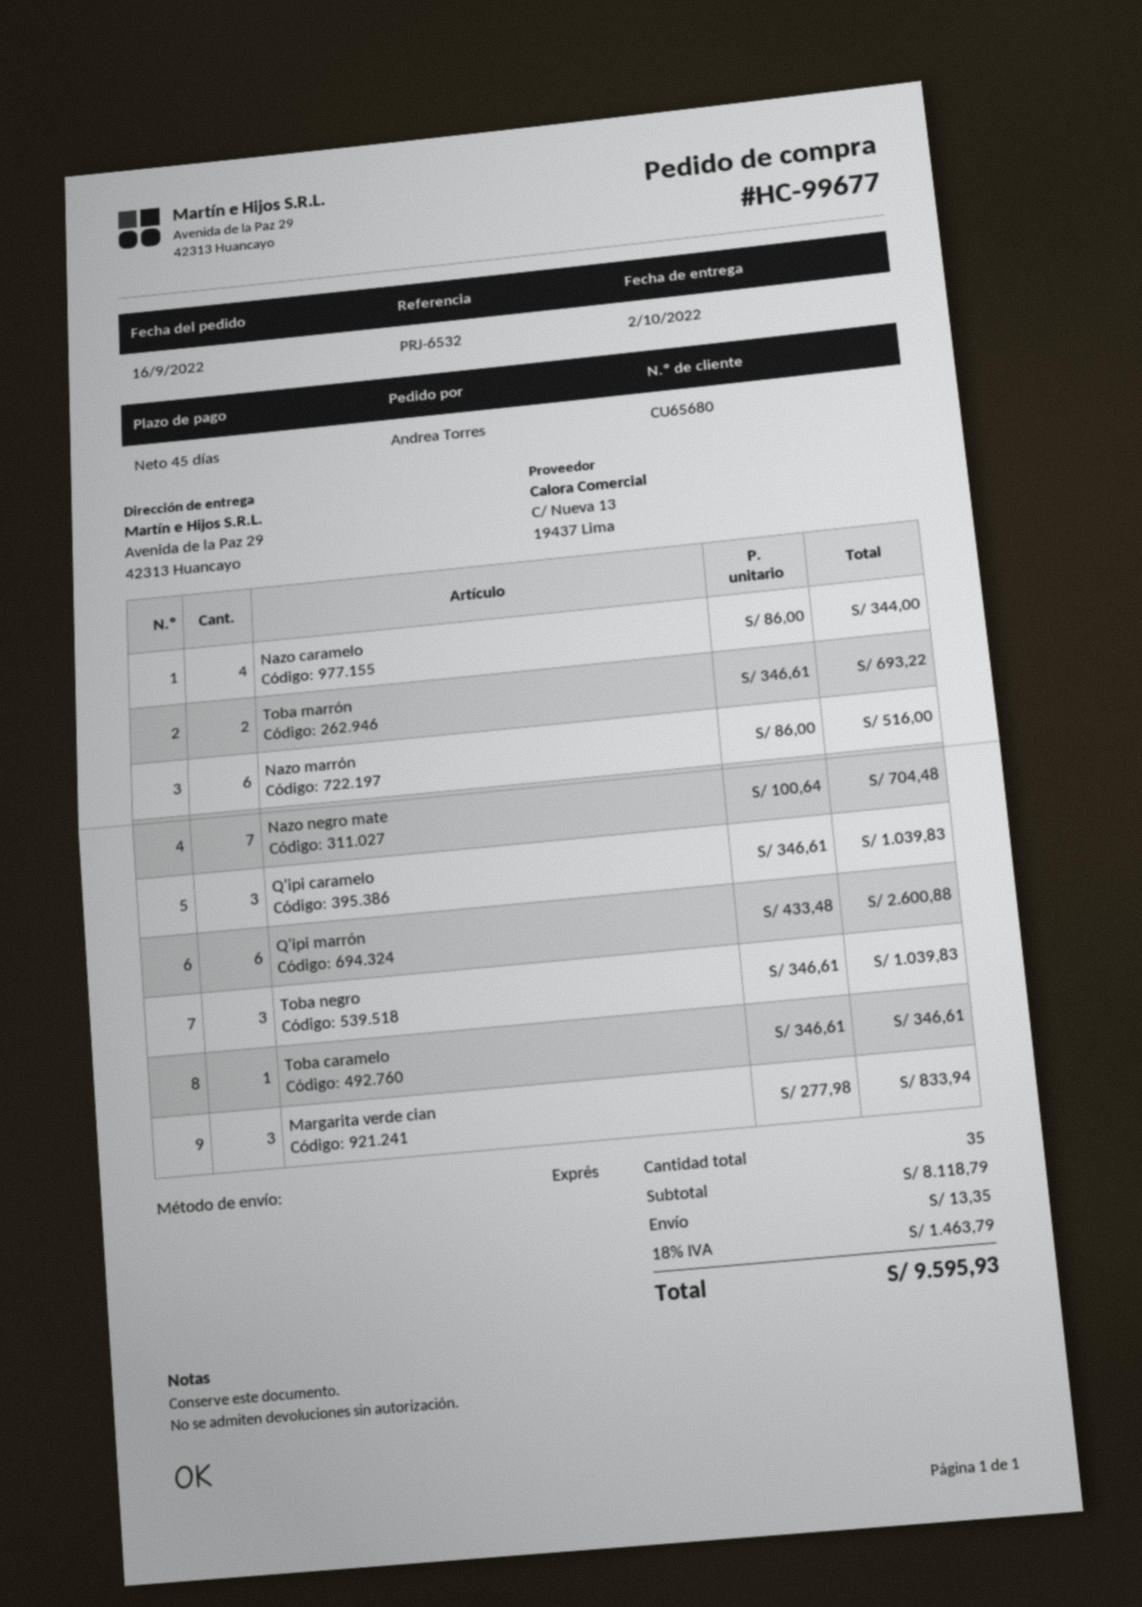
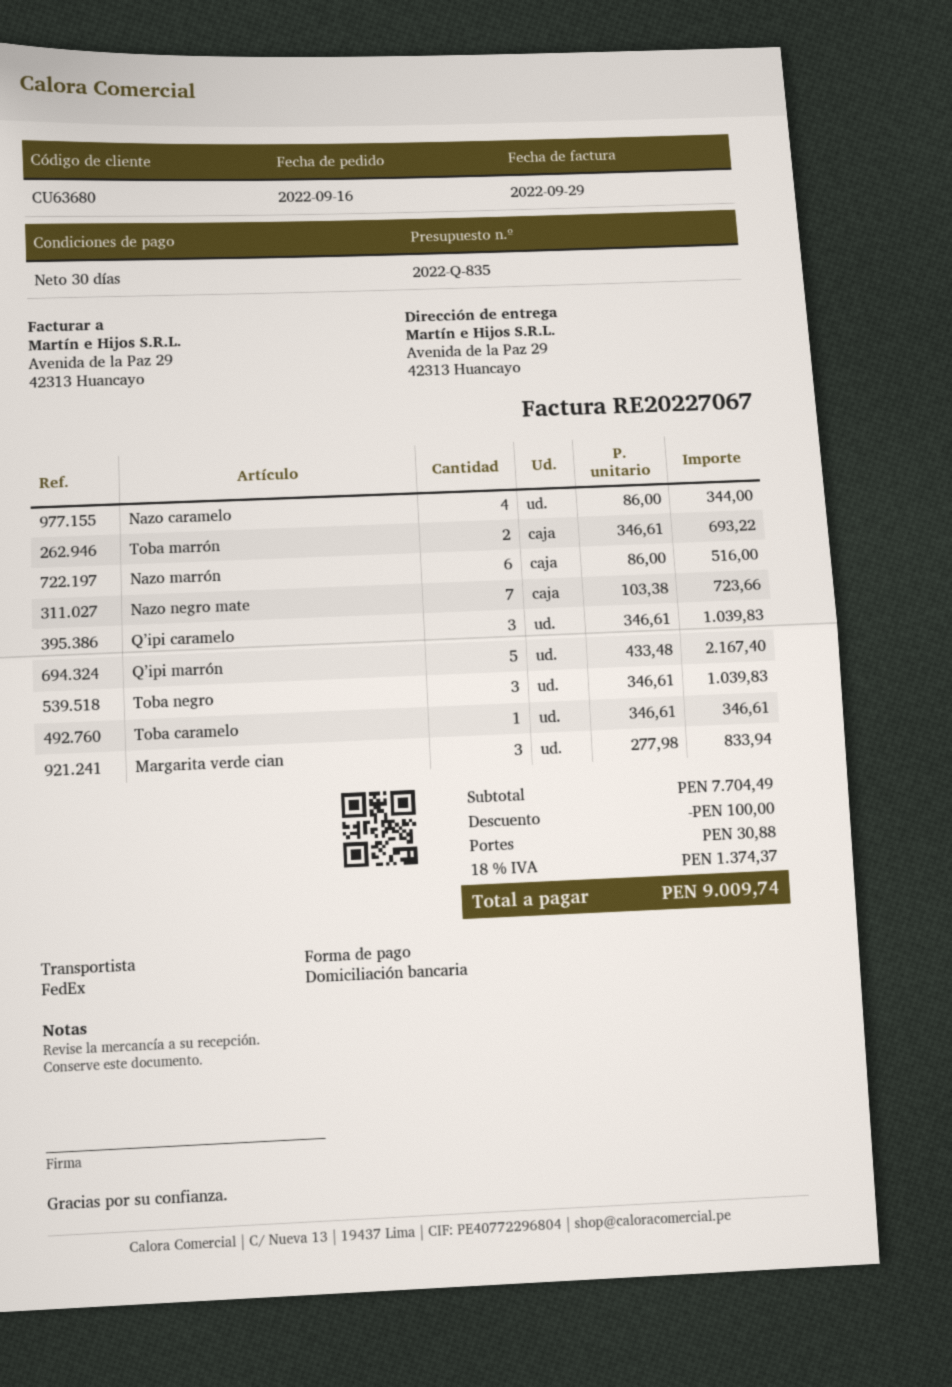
payment terms: 45 days -> 30 days
customer number: CU65680 -> CU63680
shipping method: express -> FedEx
Nazo negro mate: 7 x 100.64 = 704.48 -> 7 x 103.38 = 723.66
Q’ipi marrón: 6 x 433.48 = 2600.88 -> 5 x 433.48 = 2167.40
subtotal: 8118.79 -> 7704.49
discount: none -> 100.00
shipping: 13.35 -> 30.88
tax: 18% = 1463.79 -> 18% = 1374.37
total: 9595.93 -> 9009.74

